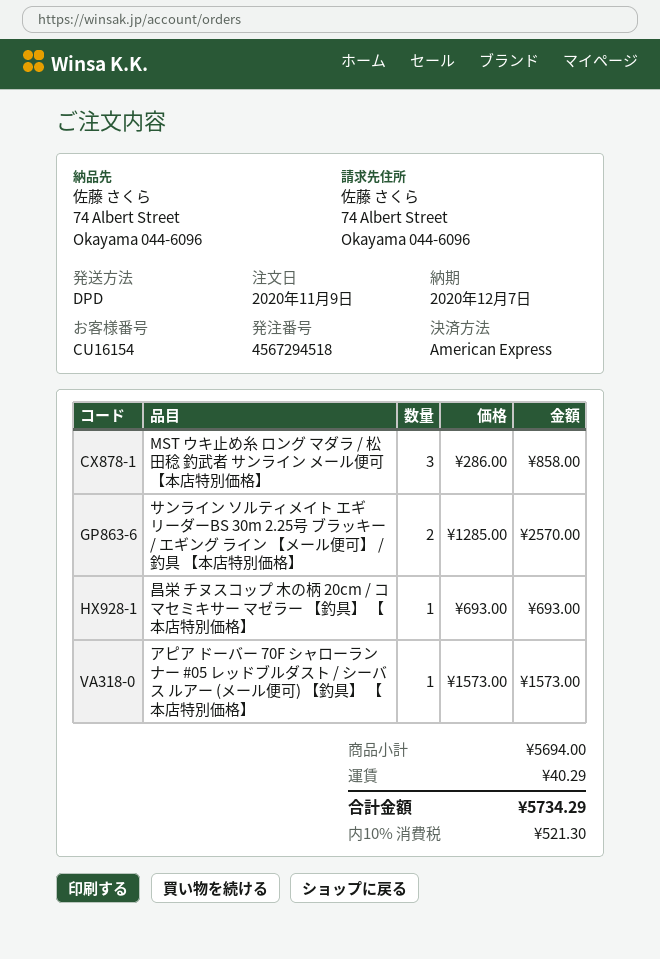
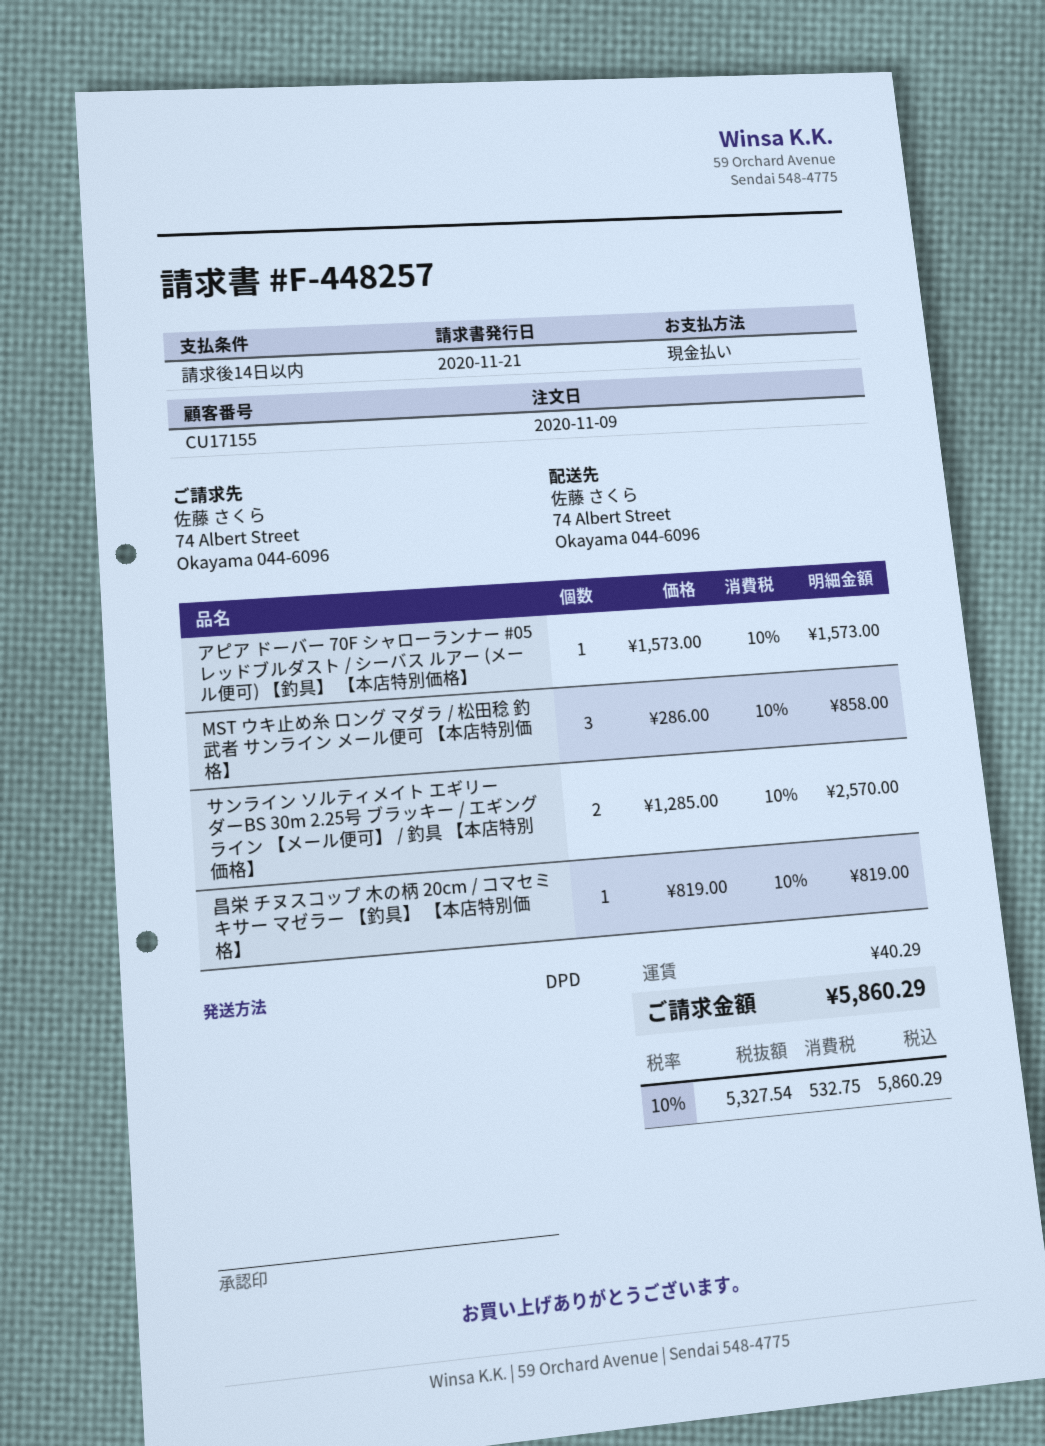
customer number: CU16154 -> CU17155
payment method: American Express -> cash
昌栄 チヌスコップ 木の柄 20cm / コマセミキサー マゼラー 【釣具】 【本店特別価格】: 1 x 693.00 = 693.00 -> 1 x 819.00 = 819.00
tax: 10% = 521.30 -> 10% = 532.75
total: 5734.29 -> 5860.29

